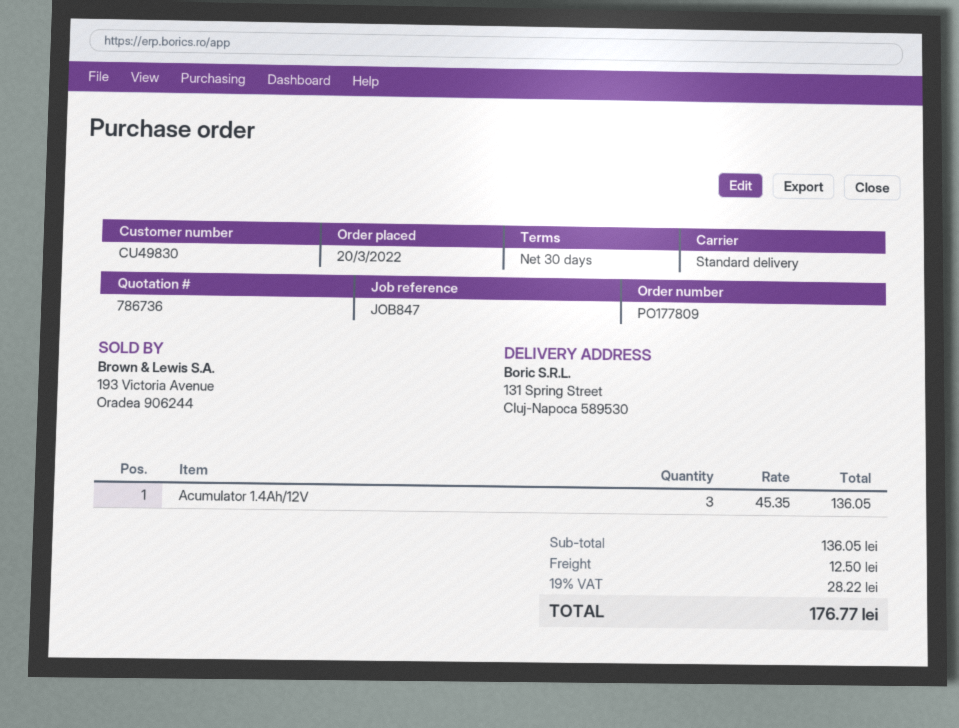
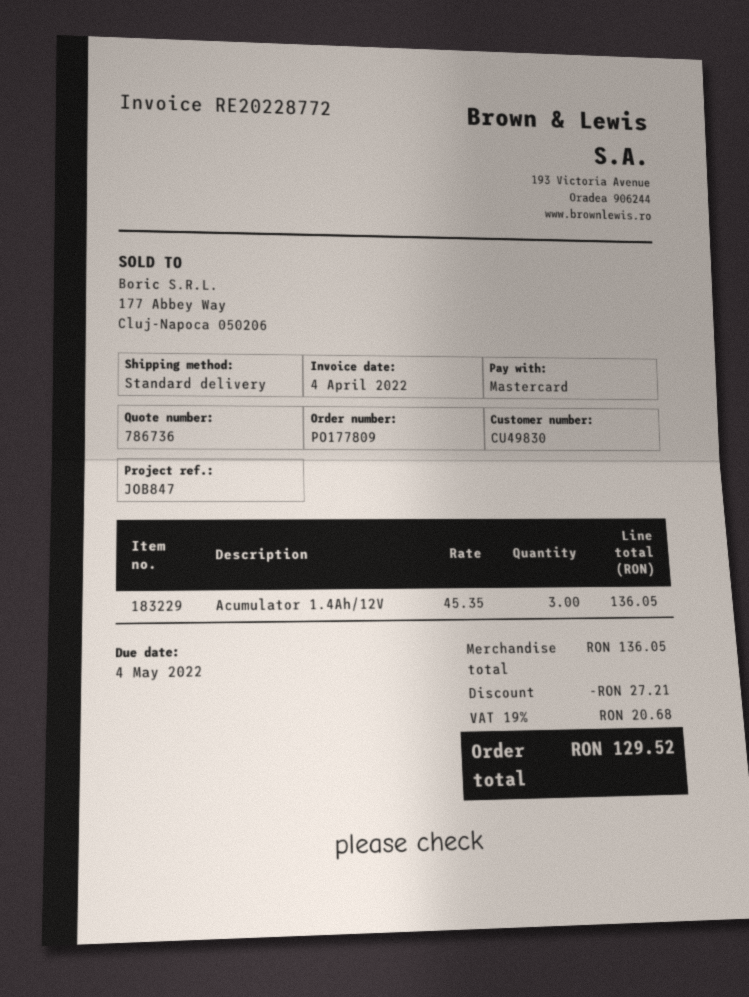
discount: none -> 27.21
shipping: 12.50 -> none
tax: 19% = 28.22 -> 19% = 20.68
total: 176.77 -> 129.52

